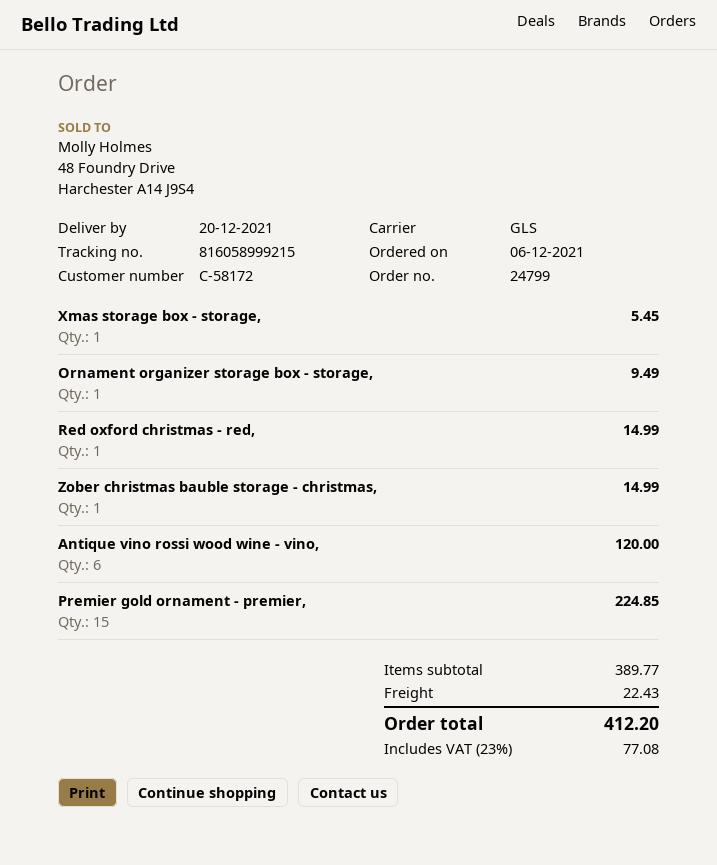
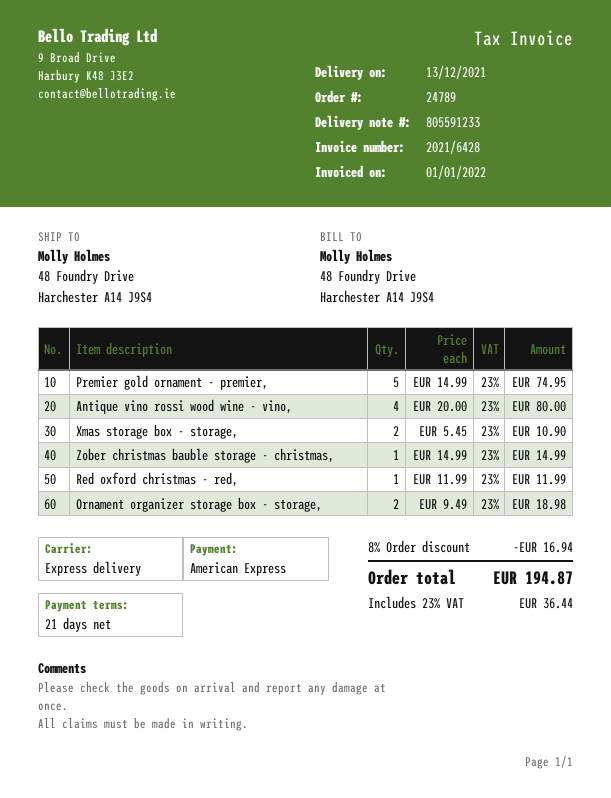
order number: 24799 -> 24789
delivery date: 2021-12-20 -> 2021-12-13
shipping method: GLS -> express
Xmas storage box - storage,: 1 for 5.45 -> 2 for 10.90
Ornament organizer storage box - storage,: 1 for 9.49 -> 2 for 18.98
Red oxford christmas - red,: 1 for 14.99 -> 1 for 11.99
Antique vino rossi wood wine - vino,: 6 for 120.00 -> 4 for 80.00
Premier gold ornament - premier,: 15 for 224.85 -> 5 for 74.95
discount: none -> 8% = 16.94
shipping: 22.43 -> none
tax: 23% = 77.08 -> 23% = 36.44
total: 412.20 -> 194.87

